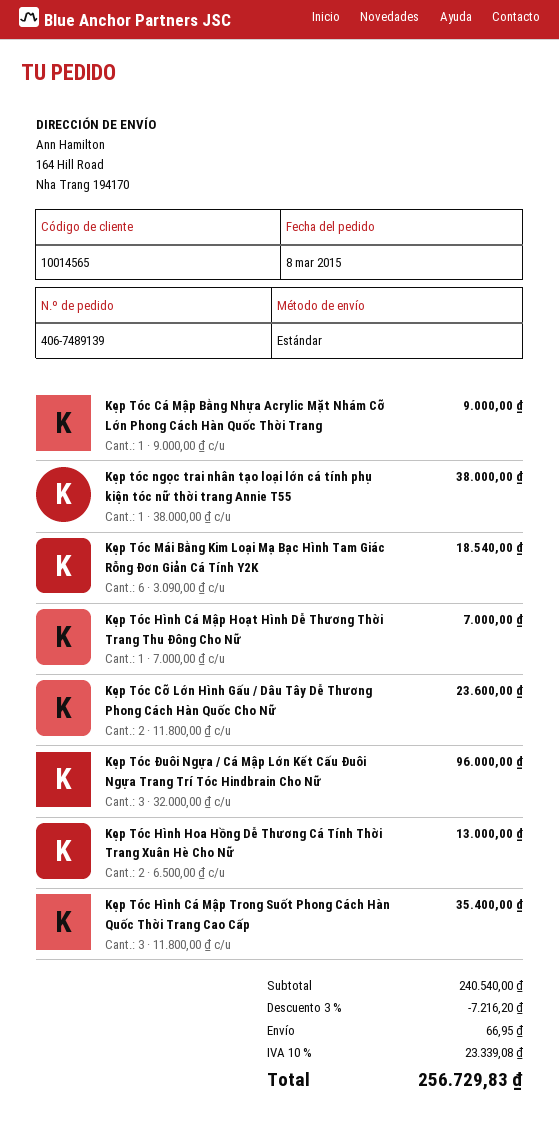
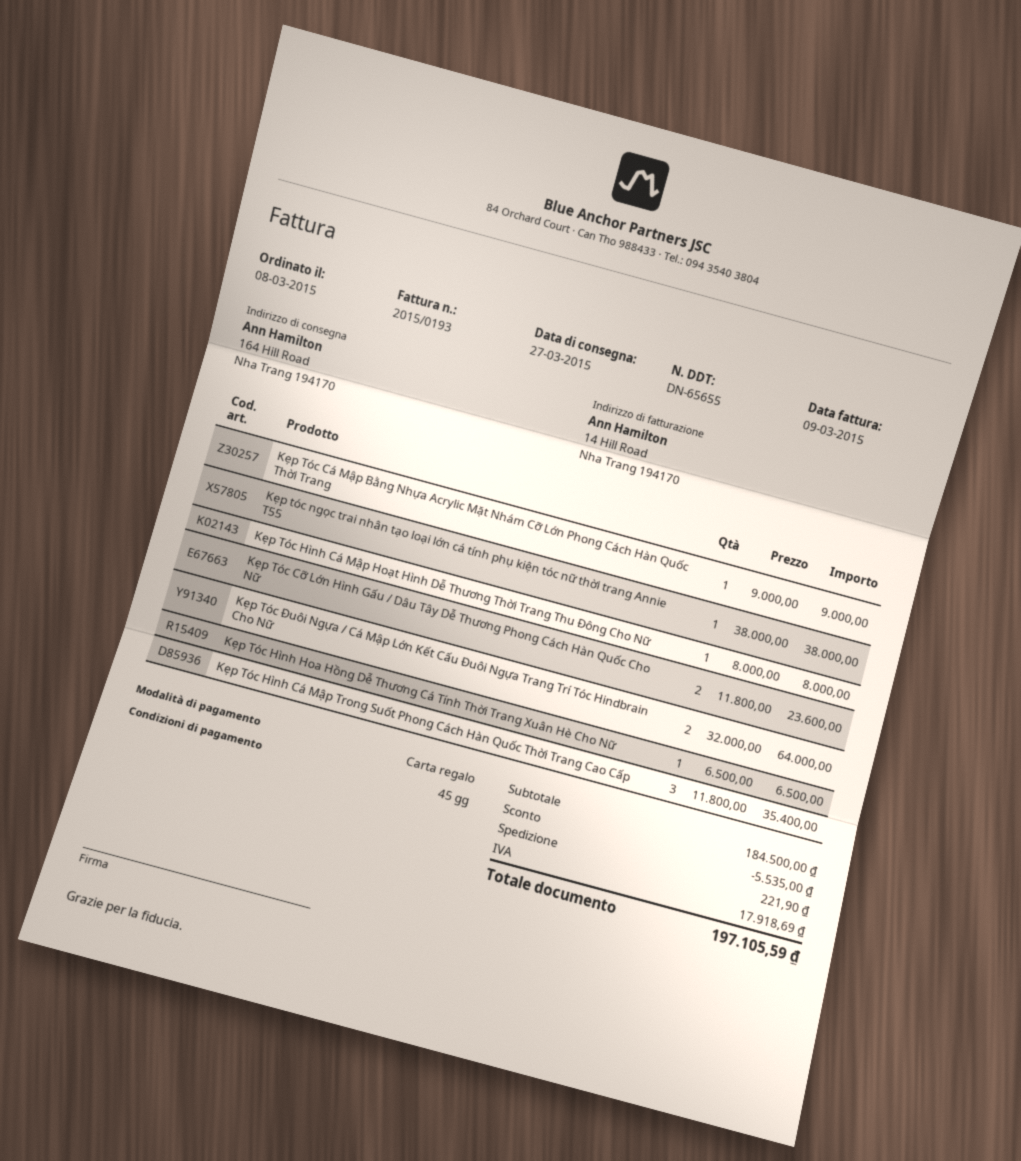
Kẹp Tóc Mái Bằng Kim Loại Mạ Bạc Hình Tam Giác Rỗng Đơn Giản Cá Tính Y2K: 6 x 3090.00 = 18540.00 -> none
Kẹp Tóc Hình Cá Mập Hoạt Hình Dễ Thương Thời Trang Thu Đông Cho Nữ: 1 x 7000.00 = 7000.00 -> 1 x 8000.00 = 8000.00
Kẹp Tóc Đuôi Ngựa / Cá Mập Lớn Kết Cấu Đuôi Ngựa Trang Trí Tóc Hindbrain Cho Nữ: 3 x 32000.00 = 96000.00 -> 2 x 32000.00 = 64000.00
Kẹp Tóc Hình Hoa Hồng Dễ Thương Cá Tính Thời Trang Xuân Hè Cho Nữ: 2 x 6500.00 = 13000.00 -> 1 x 6500.00 = 6500.00
subtotal: 240540.00 -> 184500.00
discount: 7216.20 -> 5535.00
shipping: 66.95 -> 221.90
tax: 23339.08 -> 17918.69
total: 256729.83 -> 197105.59

